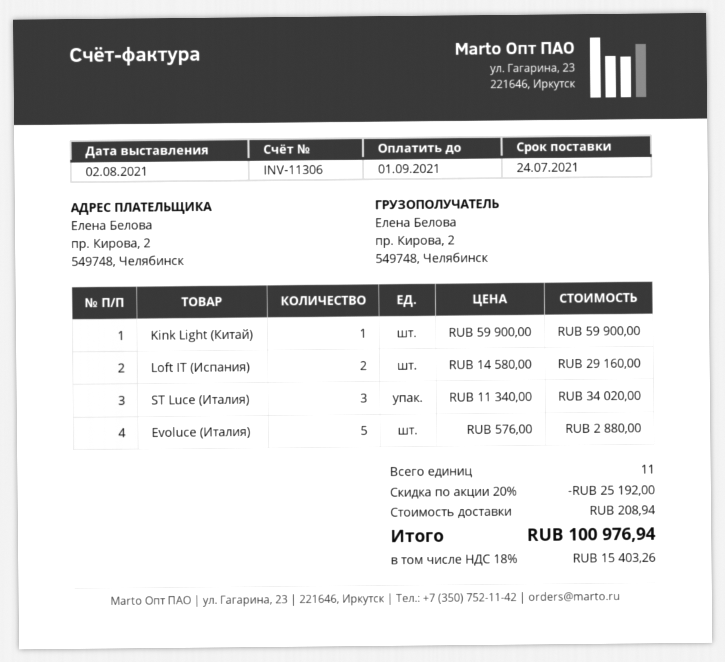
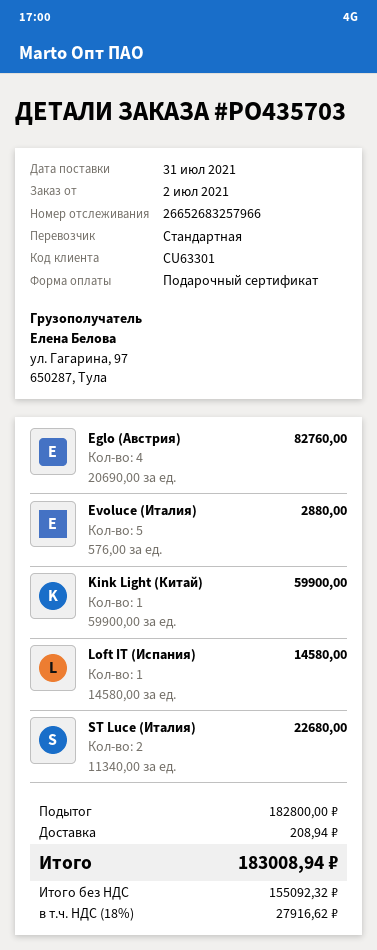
delivery date: 2021-07-24 -> 2021-07-31
ship to: пр. Кирова, 2, 549748, Челябинск -> ул. Гагарина, 97, 650287, Тула
Loft IT (Испания): 2 x 14580.00 = 29160.00 -> 1 x 14580.00 = 14580.00
ST Luce (Италия): 3 x 11340.00 = 34020.00 -> 2 x 11340.00 = 22680.00
Eglo (Австрия): none -> 4 x 20690.00 = 82760.00
discount: 20% = 25192.00 -> none
tax: 18% = 15403.26 -> 18% = 27916.62
total: 100976.94 -> 183008.94

